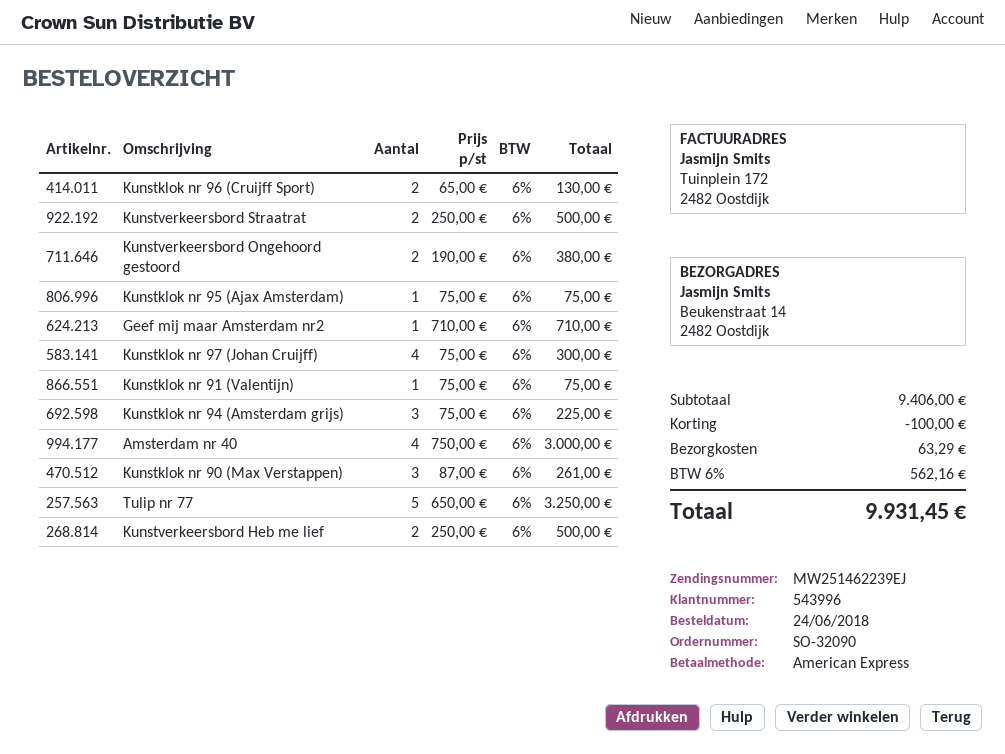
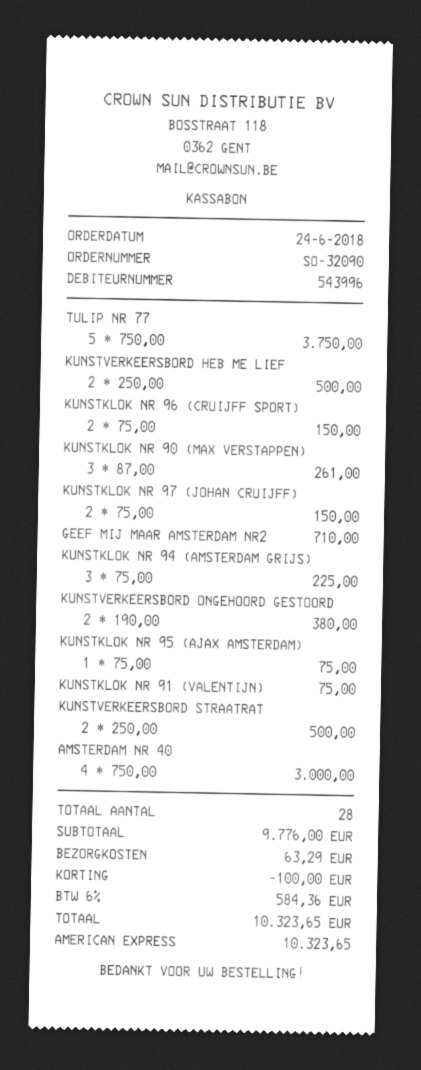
Kunstklok nr 96 (Cruijff Sport): 2 x 65.00 = 130.00 -> 2 x 75.00 = 150.00
Kunstklok nr 97 (Johan Cruijff): 4 x 75.00 = 300.00 -> 2 x 75.00 = 150.00
Tulip nr 77: 5 x 650.00 = 3250.00 -> 5 x 750.00 = 3750.00
subtotal: 9406.00 -> 9776.00
tax: 6% = 562.16 -> 6% = 584.36
total: 9931.45 -> 10323.65

